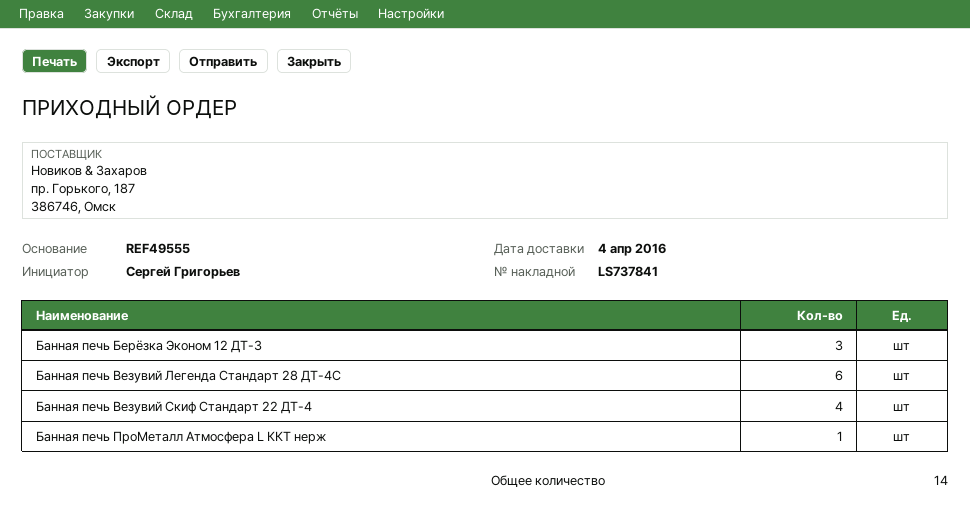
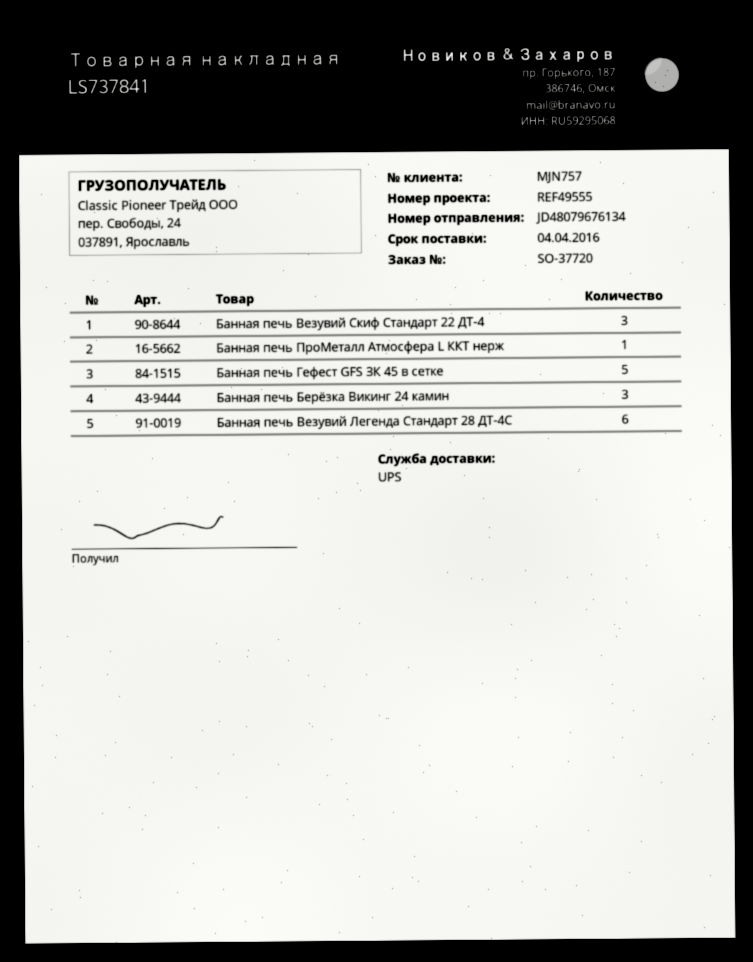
Банная печь Берёзка Эконом 12 ДТ-3: 3 -> none
Банная печь Везувий Скиф Стандарт 22 ДТ-4: 4 -> 3
Банная печь Гефест GFS ЗК 45 в сетке: none -> 5
Банная печь Берёзка Викинг 24 камин: none -> 3

